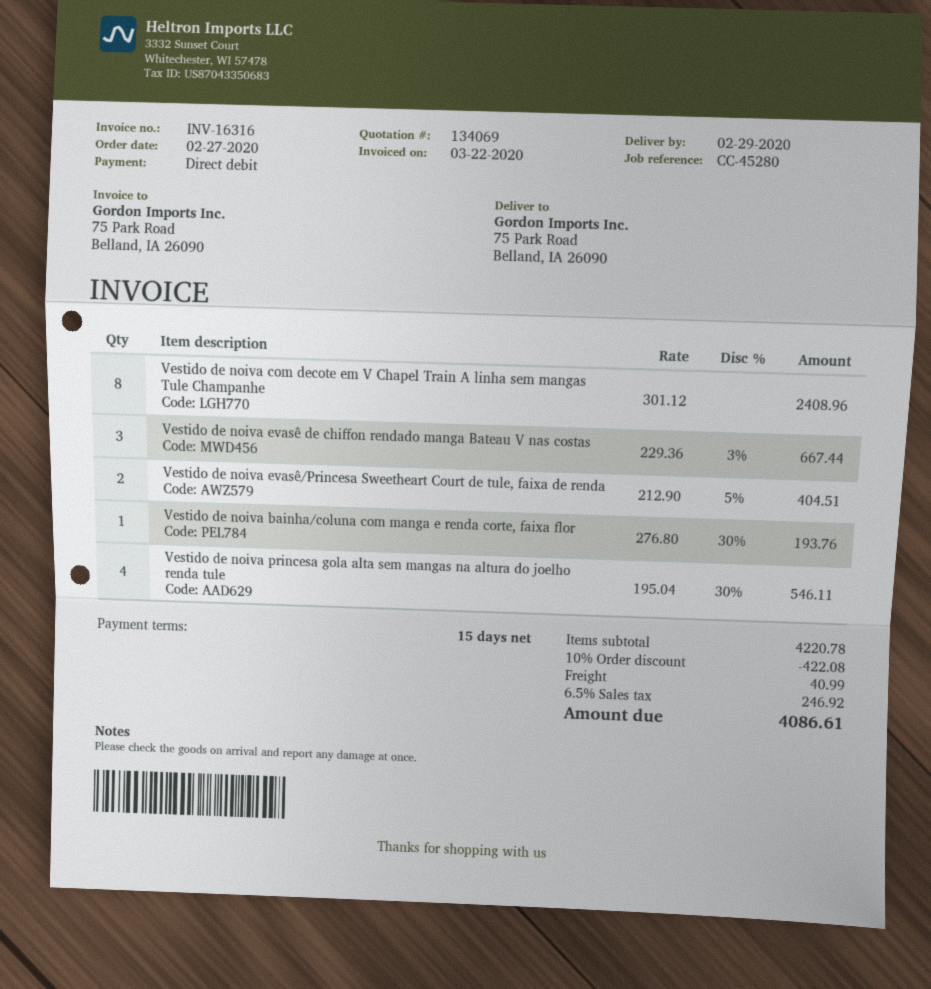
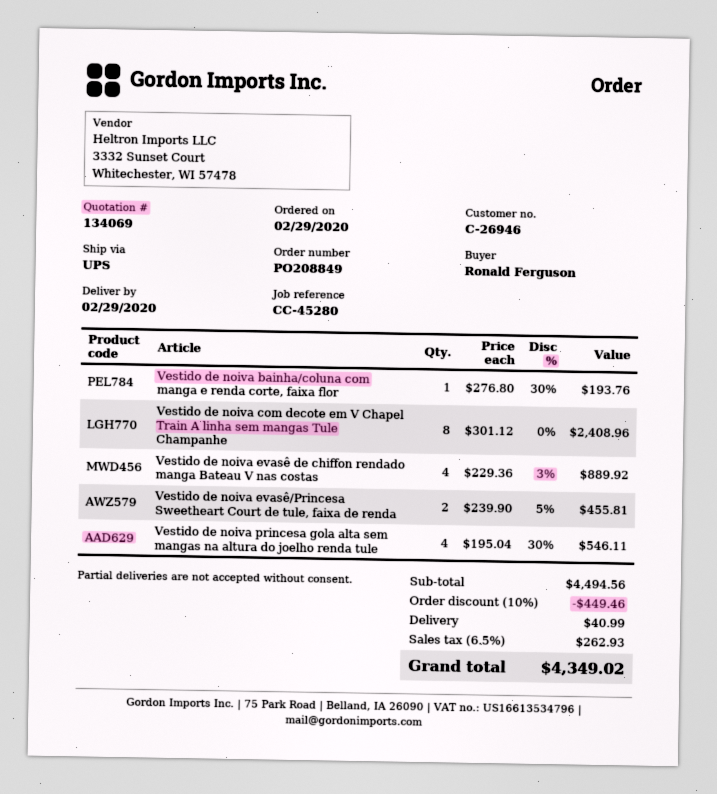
order date: 2020-02-27 -> 2020-02-29
Vestido de noiva evasê de chiffon rendado manga Bateau V nas costas: 3 x 229.36 - 3% = 667.44 -> 4 x 229.36 - 3% = 889.92
Vestido de noiva evasê/Princesa Sweetheart Court de tule, faixa de renda: 2 x 212.90 - 5% = 404.51 -> 2 x 239.90 - 5% = 455.81
subtotal: 4220.78 -> 4494.56
discount: 10% = 422.08 -> 10% = 449.46
tax: 6.5% = 246.92 -> 6.5% = 262.93
total: 4086.61 -> 4349.02

